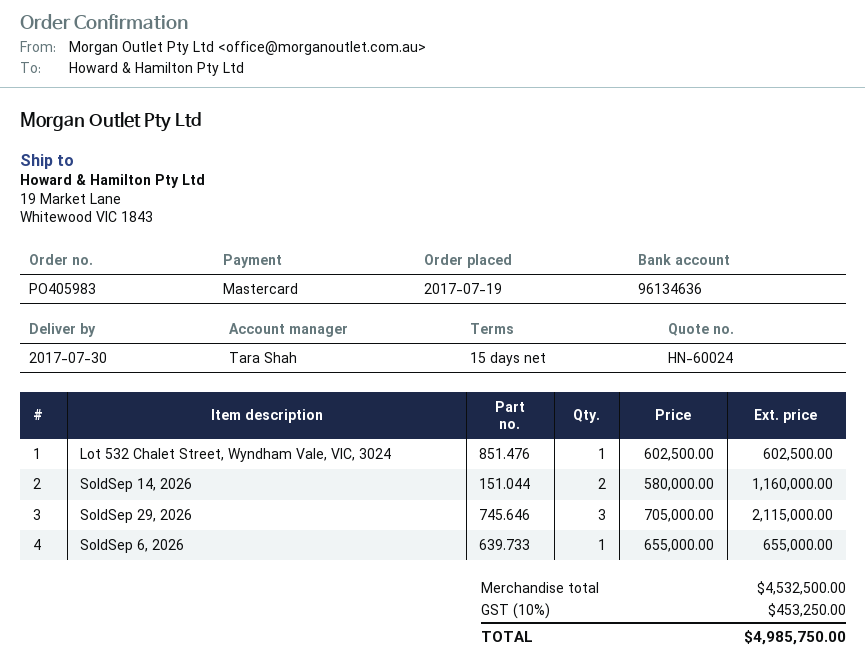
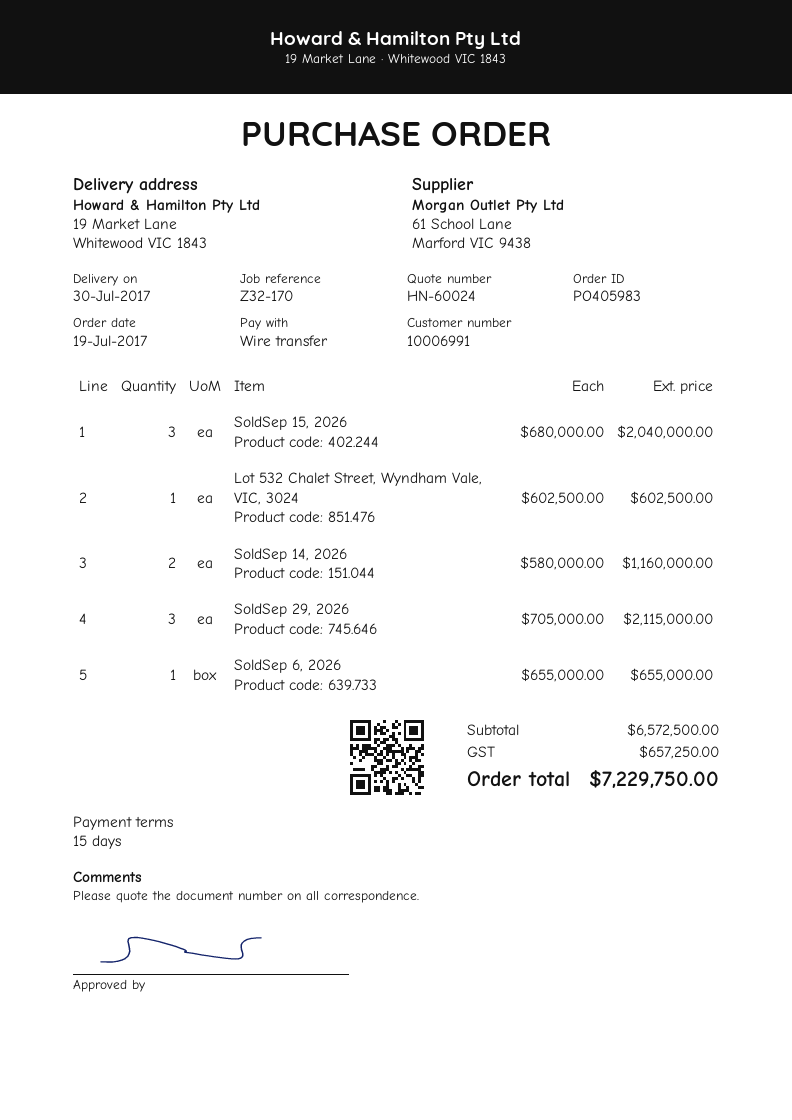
payment method: Mastercard -> bank transfer
SoldSep 15, 2026: none -> 3 x 680000.00 = 2040000.00
subtotal: 4532500.00 -> 6572500.00
tax: 453250.00 -> 657250.00
total: 4985750.00 -> 7229750.00

